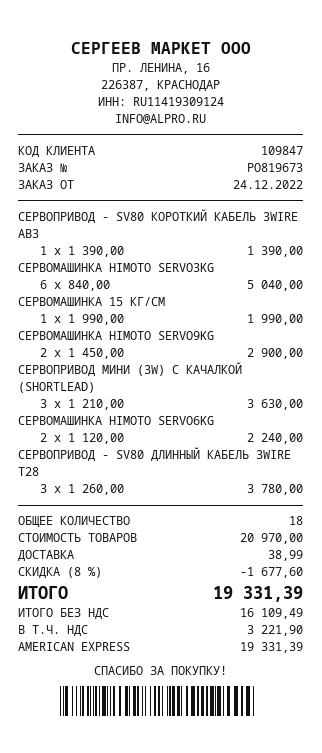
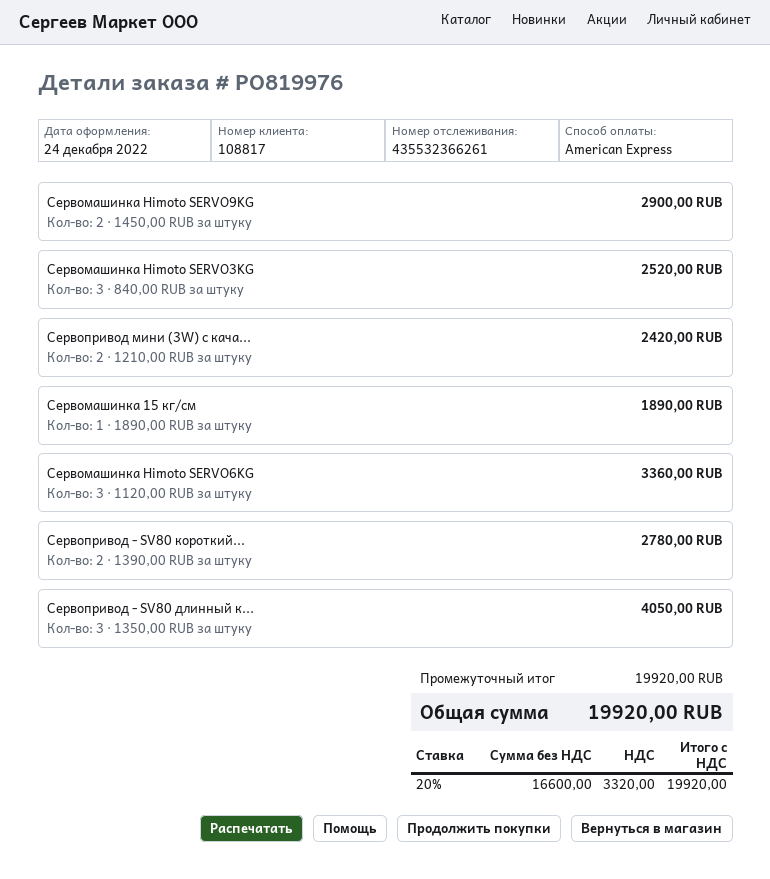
order number: PO819673 -> PO819976
customer number: 109847 -> 108817
СЕРВОПРИВОД - SV80 КОРОТКИЙ КАБЕЛЬ 3WIRE AB3: 1 x 1390.00 = 1390.00 -> 2 x 1390.00 = 2780.00
СЕРВОМАШИНКА HIMOTO SERVO3KG: 6 x 840.00 = 5040.00 -> 3 x 840.00 = 2520.00
СЕРВОМАШИНКА 15 КГ/СМ: 1 x 1990.00 = 1990.00 -> 1 x 1890.00 = 1890.00
СЕРВОПРИВОД МИНИ (3W) С КАЧАЛКОЙ (SHORTLEAD): 3 x 1210.00 = 3630.00 -> 2 x 1210.00 = 2420.00
СЕРВОМАШИНКА HIMOTO SERVO6KG: 2 x 1120.00 = 2240.00 -> 3 x 1120.00 = 3360.00
СЕРВОПРИВОД - SV80 ДЛИННЫЙ КАБЕЛЬ 3WIRE T28: 3 x 1260.00 = 3780.00 -> 3 x 1350.00 = 4050.00
subtotal: 20970.00 -> 19920.00
discount: 8% = 1677.60 -> none
shipping: 38.99 -> none
net: 16109.49 -> 16600.00
tax: 3221.90 -> 3320.00
total: 19331.39 -> 19920.00

